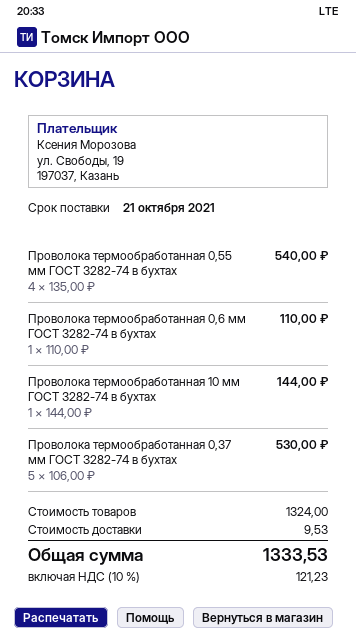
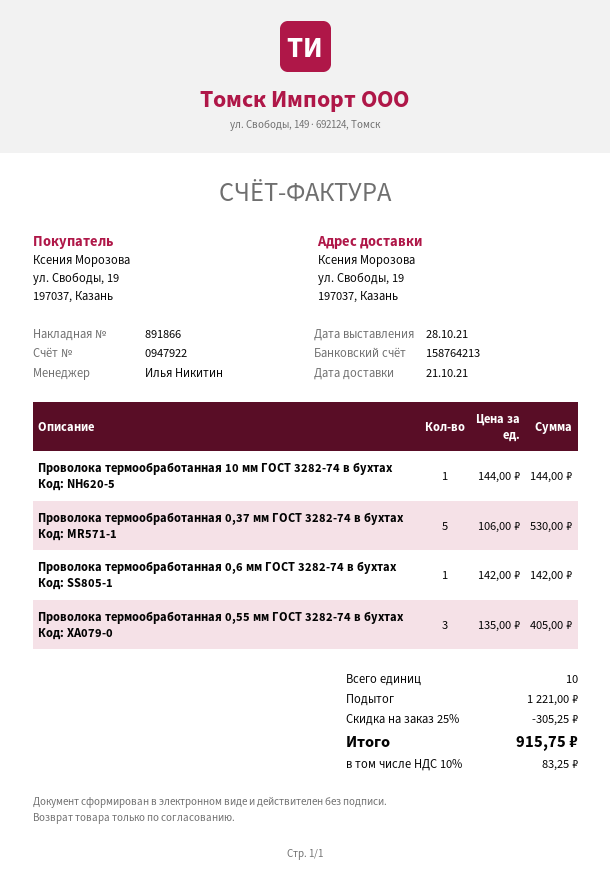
Проволока термообработанная 0,55 мм ГОСТ 3282-74 в бухтах: 4 x 135.00 = 540.00 -> 3 x 135.00 = 405.00
Проволока термообработанная 0,6 мм ГОСТ 3282-74 в бухтах: 1 x 110.00 = 110.00 -> 1 x 142.00 = 142.00
subtotal: 1324.00 -> 1221.00
discount: none -> 25% = 305.25
shipping: 9.53 -> none
tax: 10% = 121.23 -> 10% = 83.25
total: 1333.53 -> 915.75

